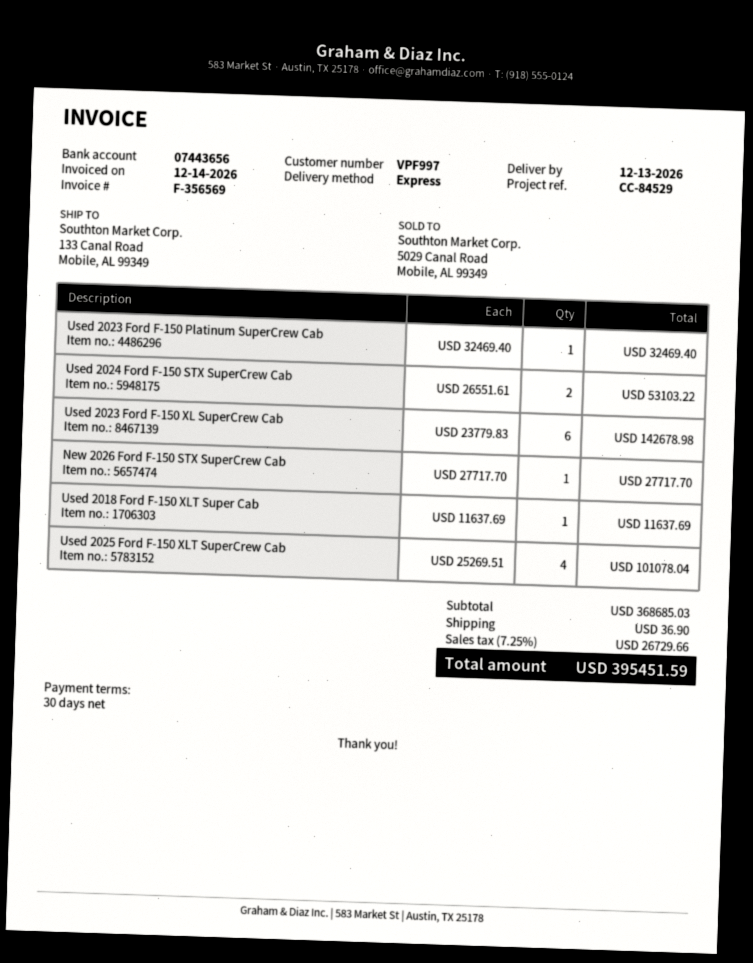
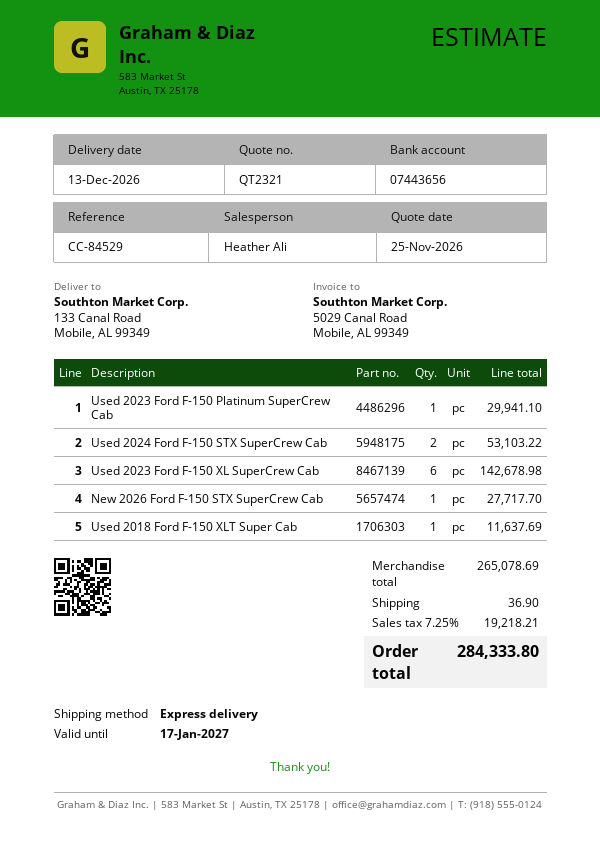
Used 2023 Ford F-150 Platinum SuperCrew Cab: 1 for 32469.40 -> 1 for 29941.10
Used 2025 Ford F-150 XLT SuperCrew Cab: 4 for 101078.04 -> none
subtotal: 368685.03 -> 265078.69
tax: 7.25% = 26729.66 -> 7.25% = 19218.21
total: 395451.59 -> 284333.80

